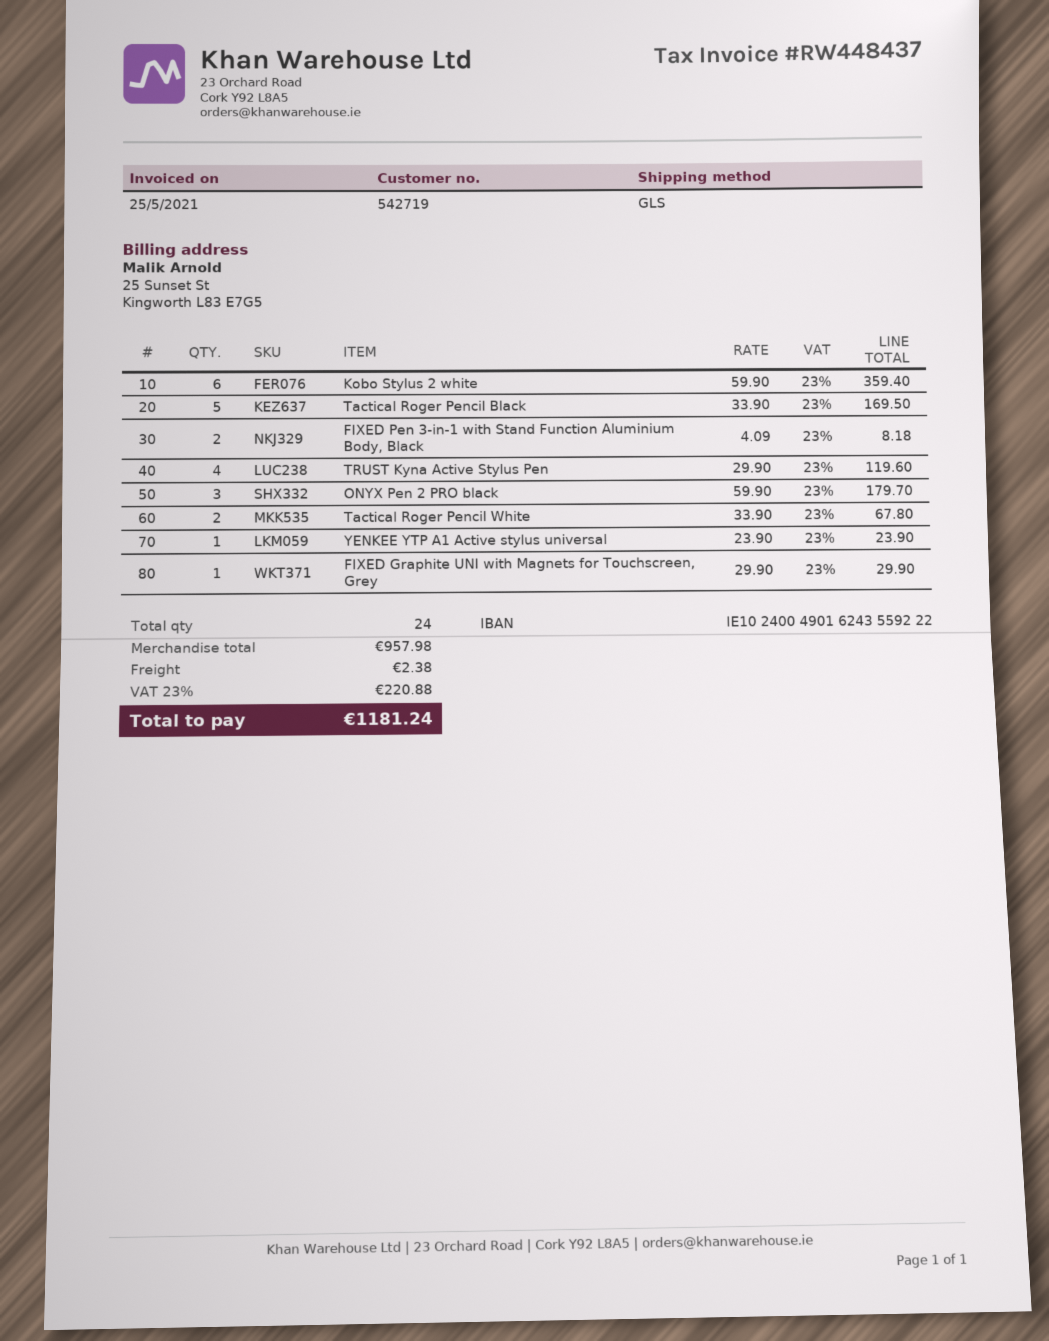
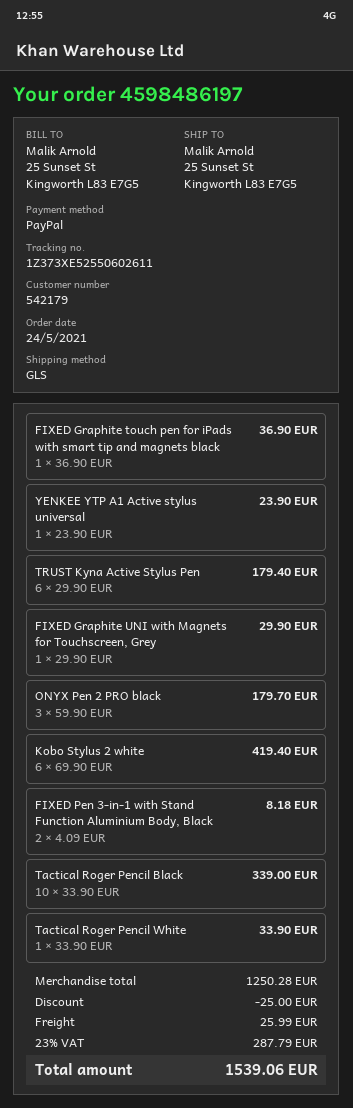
customer number: 542719 -> 542179
Kobo Stylus 2 white: 6 x 59.90 = 359.40 -> 6 x 69.90 = 419.40
Tactical Roger Pencil Black: 5 x 33.90 = 169.50 -> 10 x 33.90 = 339.00
TRUST Kyna Active Stylus Pen: 4 x 29.90 = 119.60 -> 6 x 29.90 = 179.40
Tactical Roger Pencil White: 2 x 33.90 = 67.80 -> 1 x 33.90 = 33.90
FIXED Graphite touch pen for iPads with smart tip and magnets black: none -> 1 x 36.90 = 36.90
subtotal: 957.98 -> 1250.28
discount: none -> 25.00
shipping: 2.38 -> 25.99
tax: 23% = 220.88 -> 23% = 287.79
total: 1181.24 -> 1539.06

